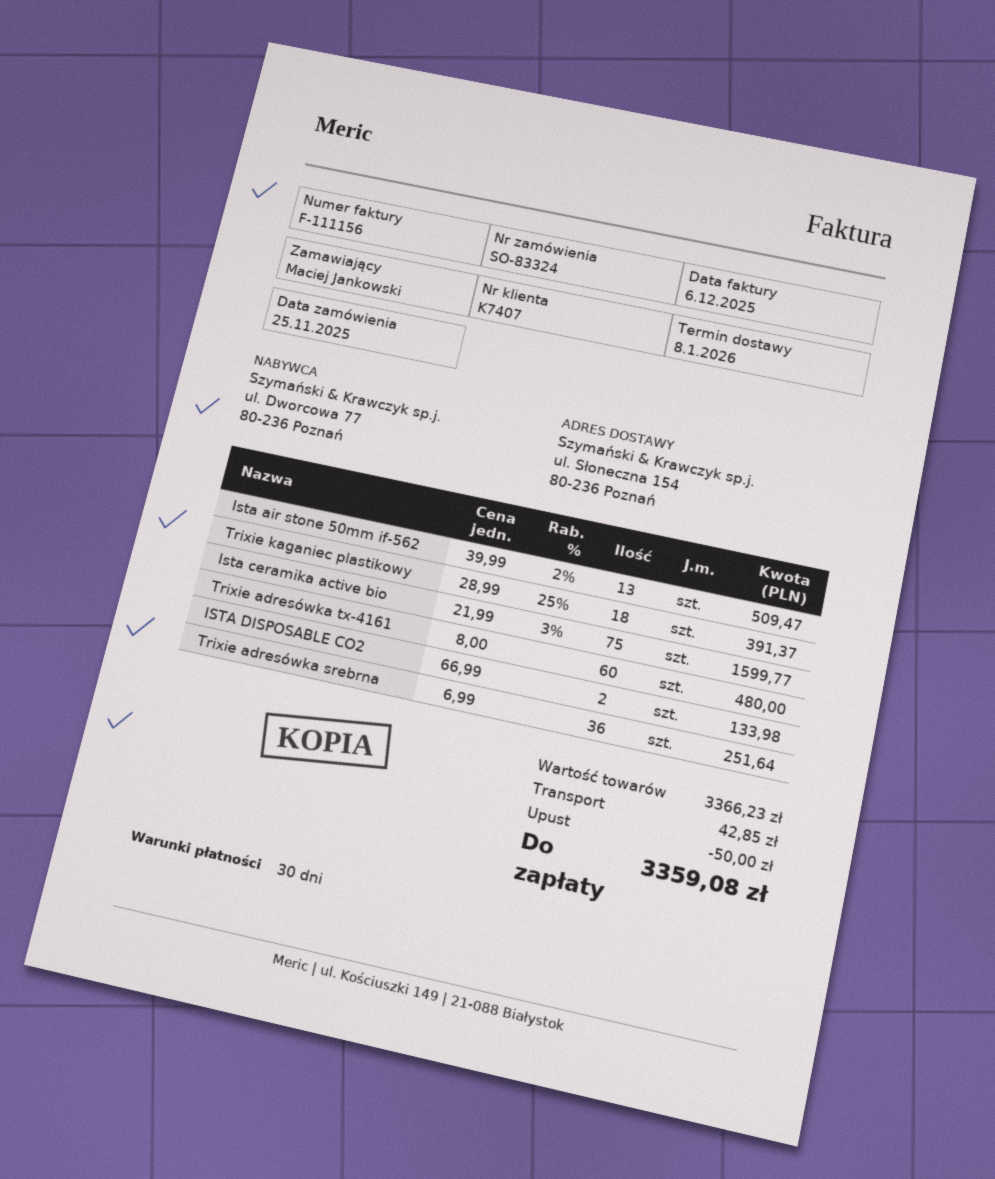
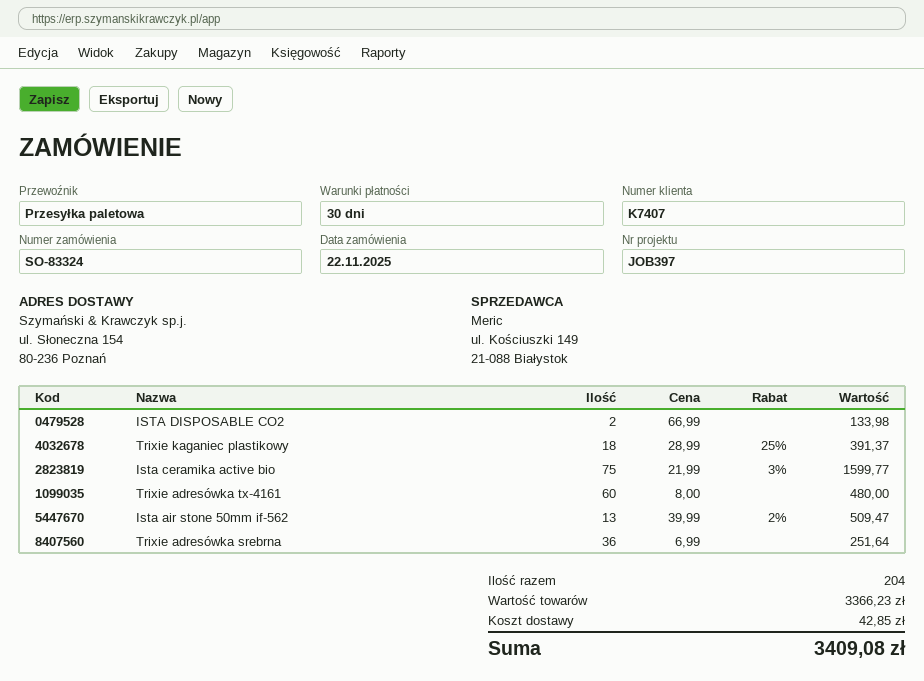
order date: 2025-11-25 -> 2025-11-22
discount: 50.00 -> none
total: 3359.08 -> 3409.08

